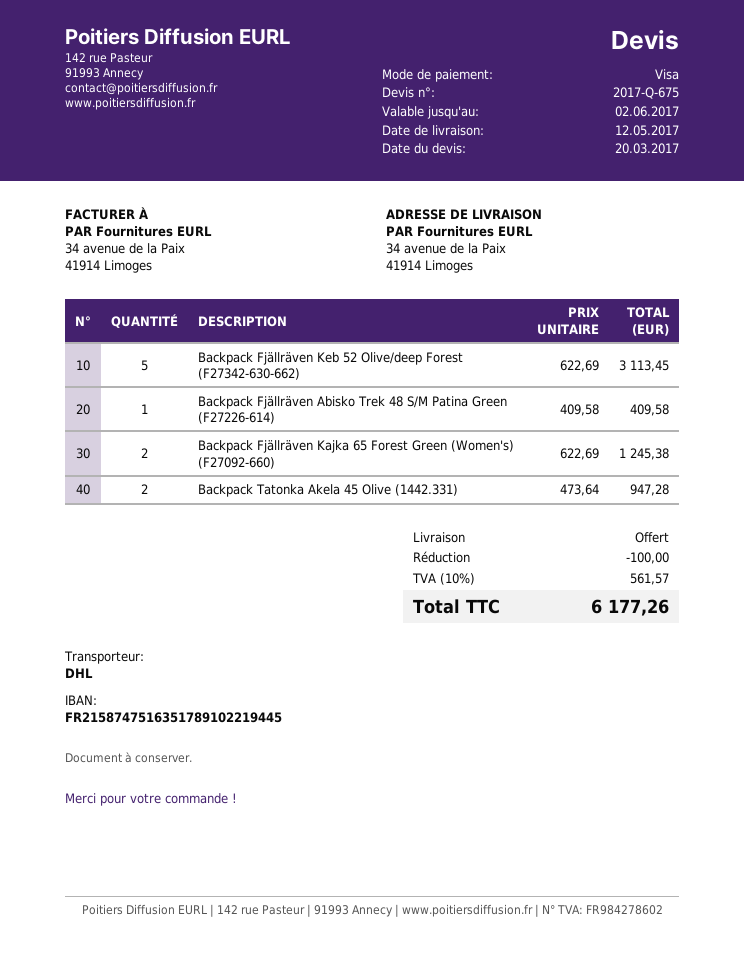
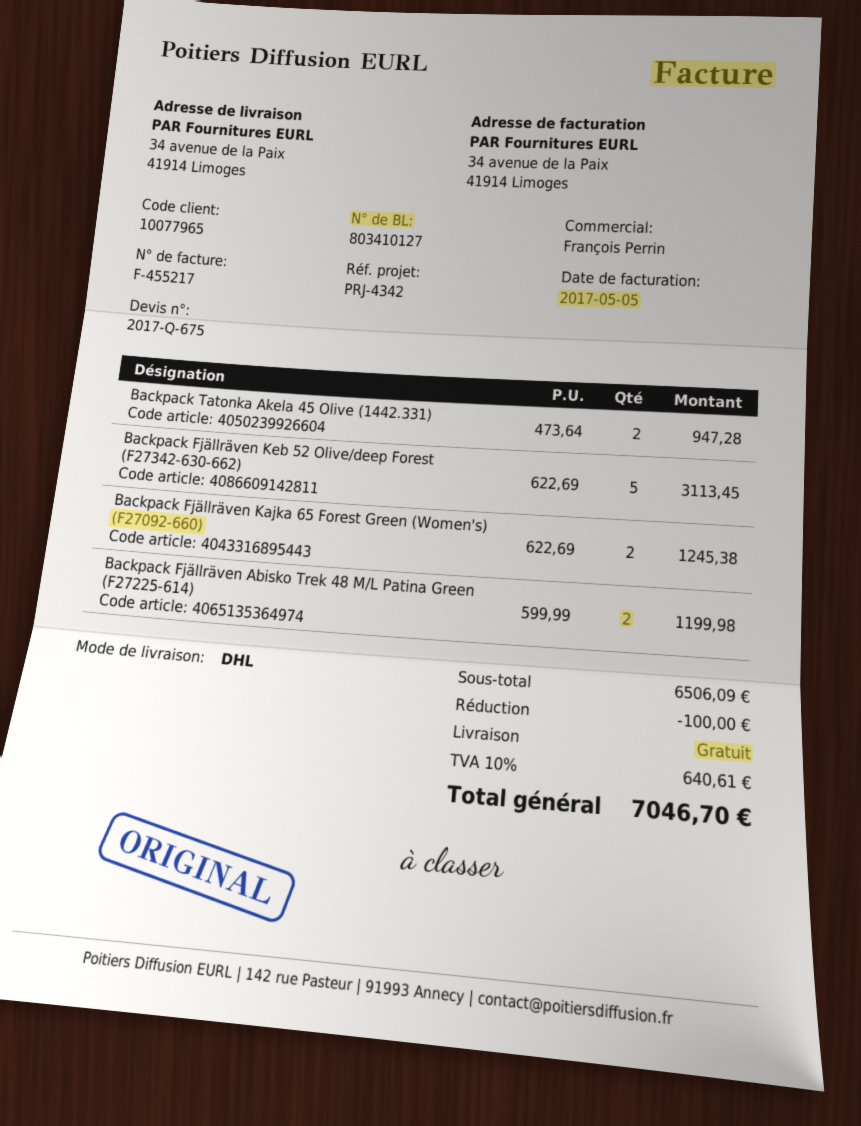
Backpack Fjällräven Abisko Trek 48 S/M Patina Green (F27226-614): 1 x 409.58 = 409.58 -> none
Backpack Fjällräven Abisko Trek 48 M/L Patina Green (F27225-614): none -> 2 x 599.99 = 1199.98
tax: 10% = 561.57 -> 10% = 640.61
total: 6177.26 -> 7046.70

